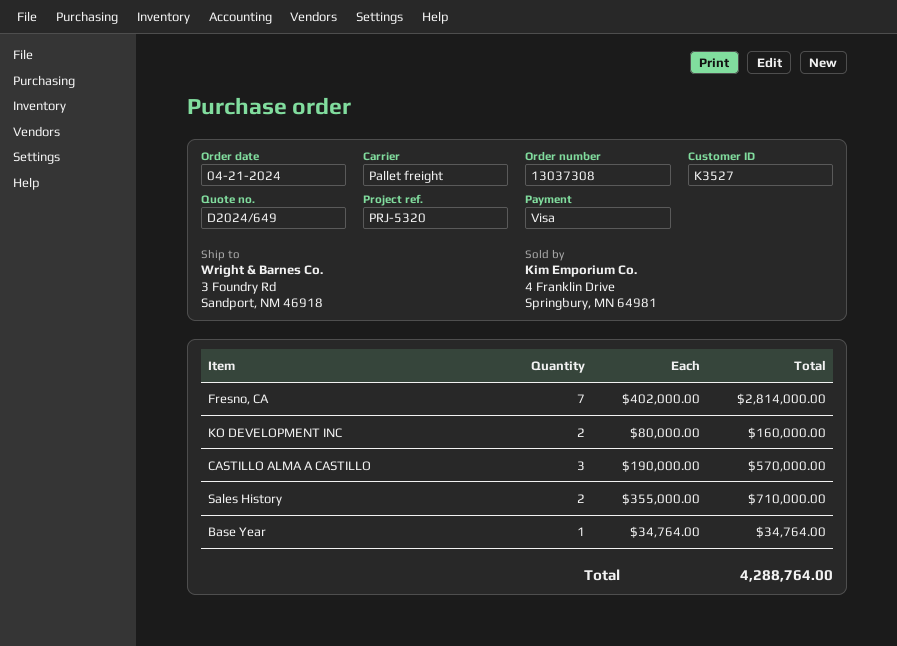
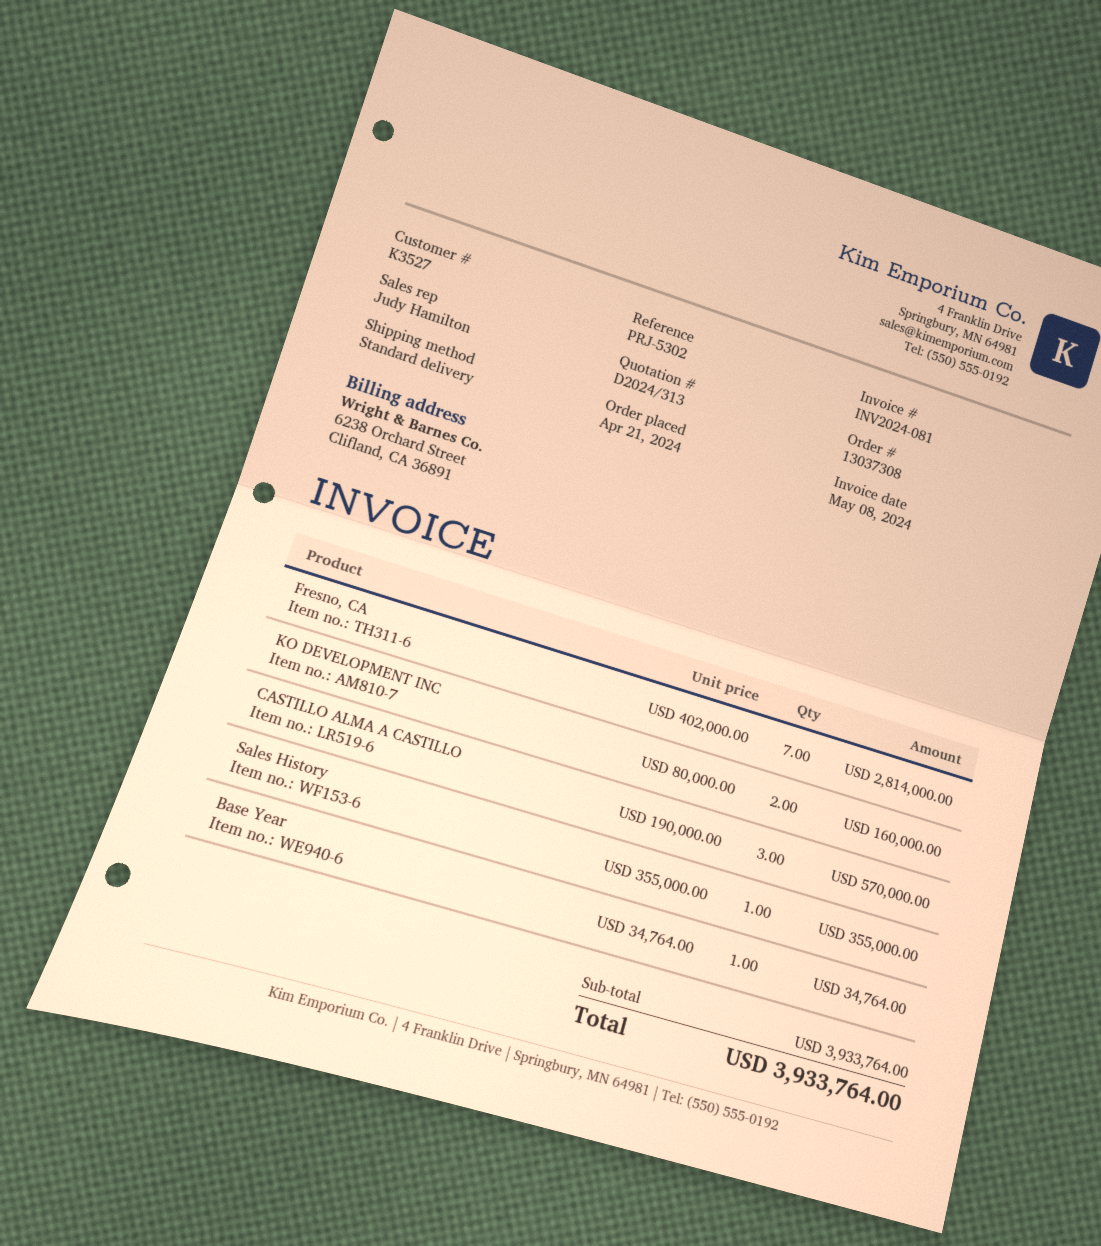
quote number: D2024/649 -> D2024/313
reference: PRJ-5320 -> PRJ-5302
shipping method: pallet freight -> standard
Sales History: 2 x 355000.00 = 710000.00 -> 1 x 355000.00 = 355000.00
total: 4288764.00 -> 3933764.00

